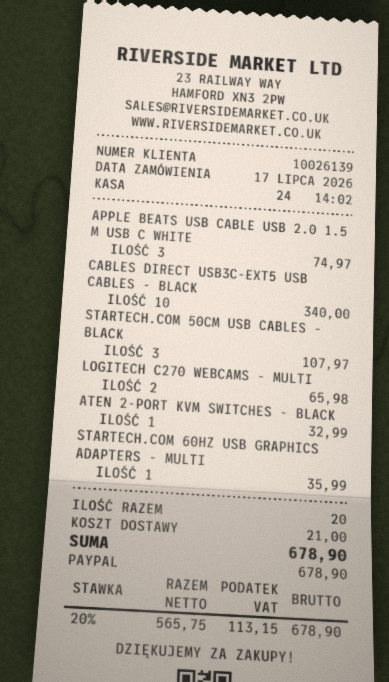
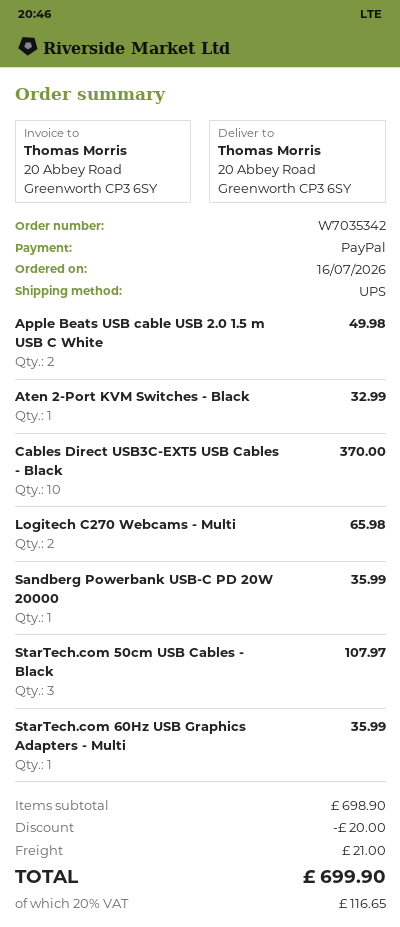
order date: 2026-07-17 -> 2026-07-16
APPLE BEATS USB CABLE USB 2.0 1.5 M USB C WHITE: 3 for 74.97 -> 2 for 49.98
CABLES DIRECT USB3C-EXT5 USB CABLES - BLACK: 10 for 340.00 -> 10 for 370.00
Sandberg Powerbank USB-C PD 20W 20000: none -> 1 for 35.99
discount: none -> 20.00
tax: 20% = 113.15 -> 20% = 116.65
total: 678.90 -> 699.90

